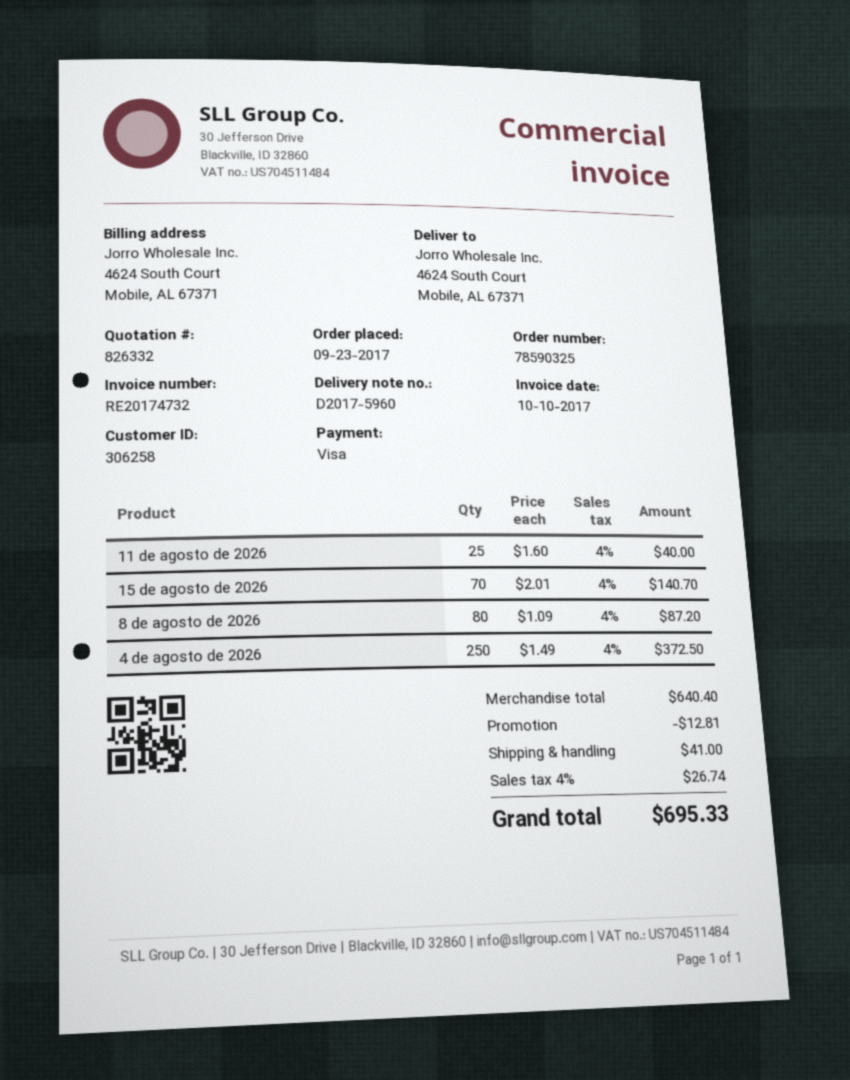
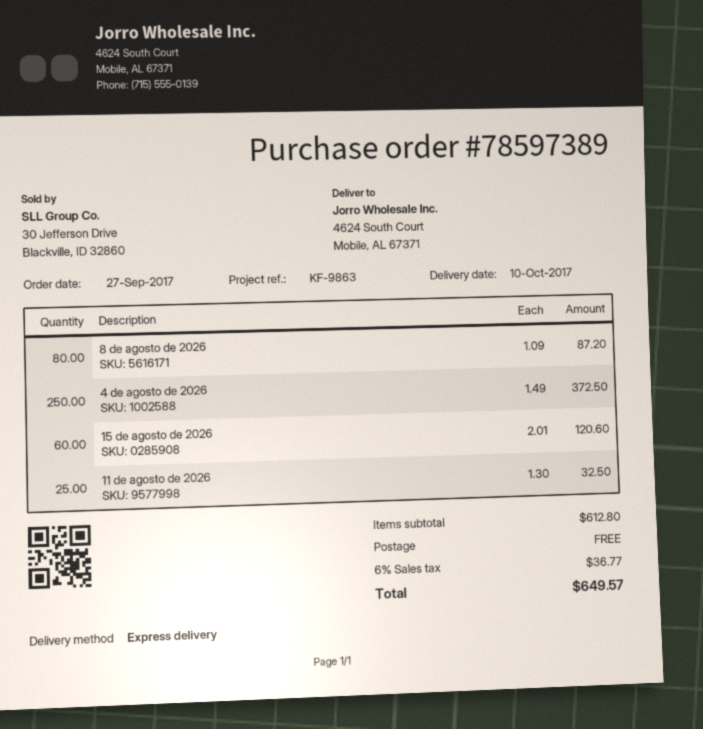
order number: 78590325 -> 78597389
order date: 2017-09-23 -> 2017-09-27
11 de agosto de 2026: 25 x 1.60 = 40.00 -> 25 x 1.30 = 32.50
15 de agosto de 2026: 70 x 2.01 = 140.70 -> 60 x 2.01 = 120.60
subtotal: 640.40 -> 612.80
discount: 12.81 -> none
shipping: 41.00 -> 0.00
tax: 4% = 26.74 -> 6% = 36.77
total: 695.33 -> 649.57

